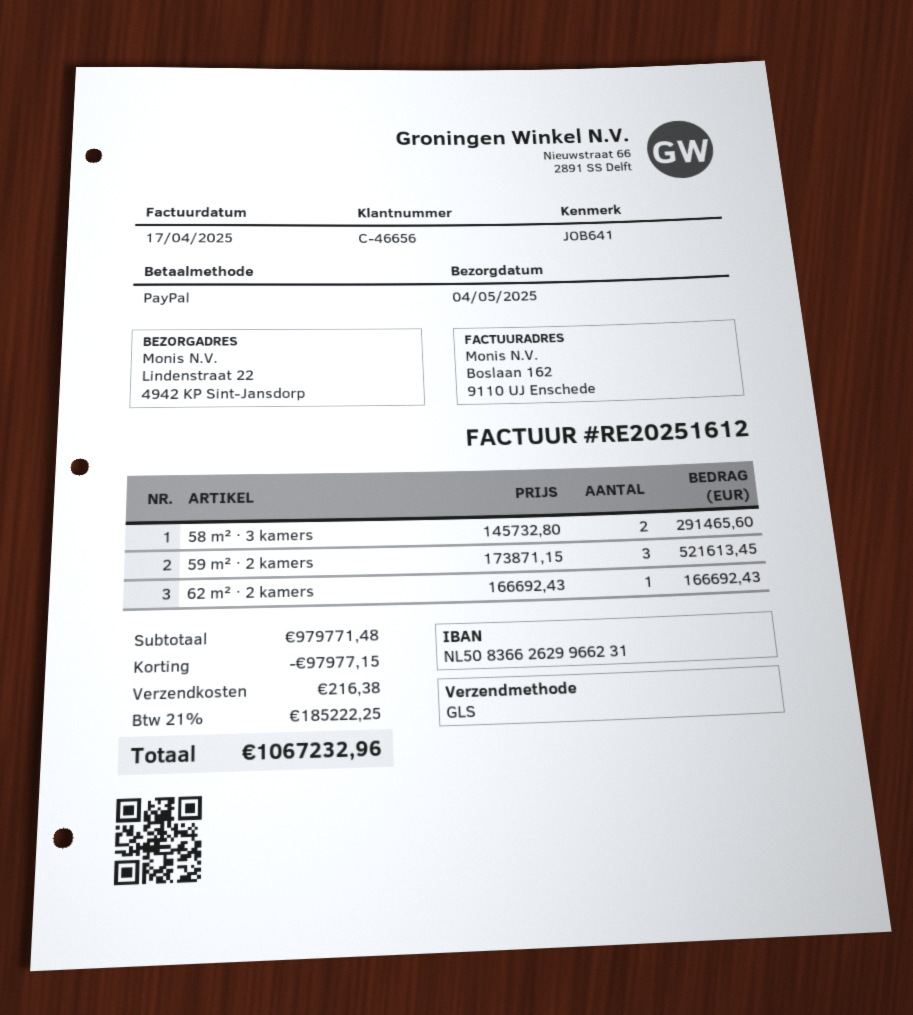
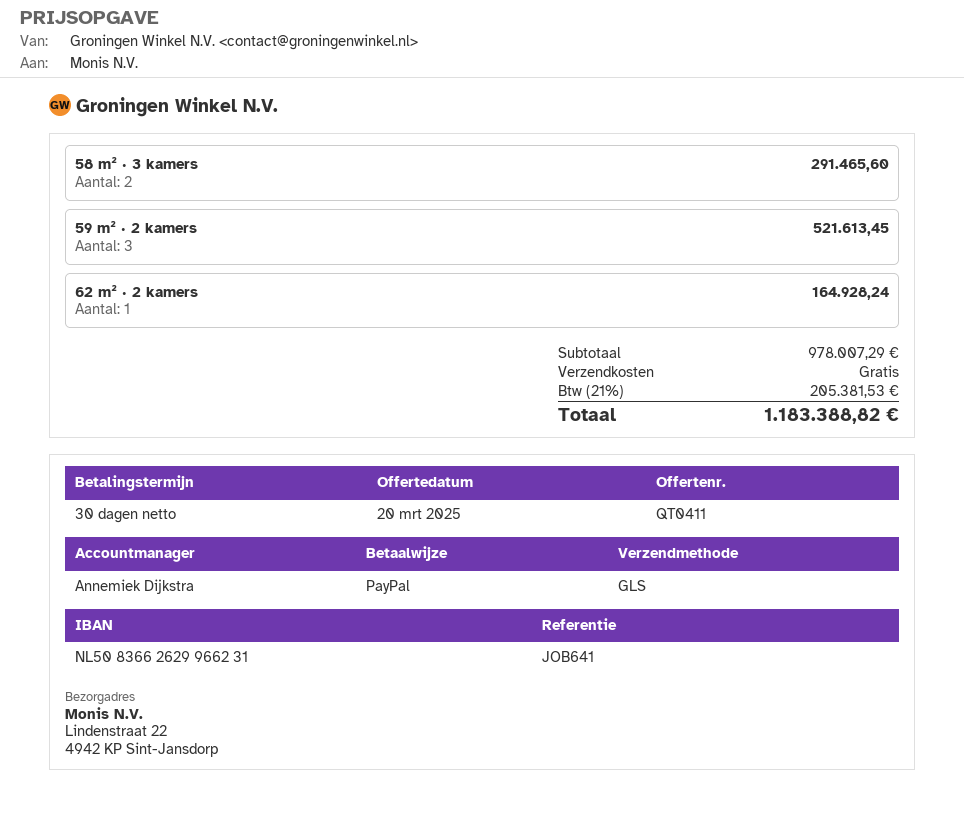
62 m² · 2 kamers: 1 for 166692.43 -> 1 for 164928.24
subtotal: 979771.48 -> 978007.29
discount: 97977.15 -> none
shipping: 216.38 -> 0.00
tax: 21% = 185222.25 -> 21% = 205381.53
total: 1067232.96 -> 1183388.82

